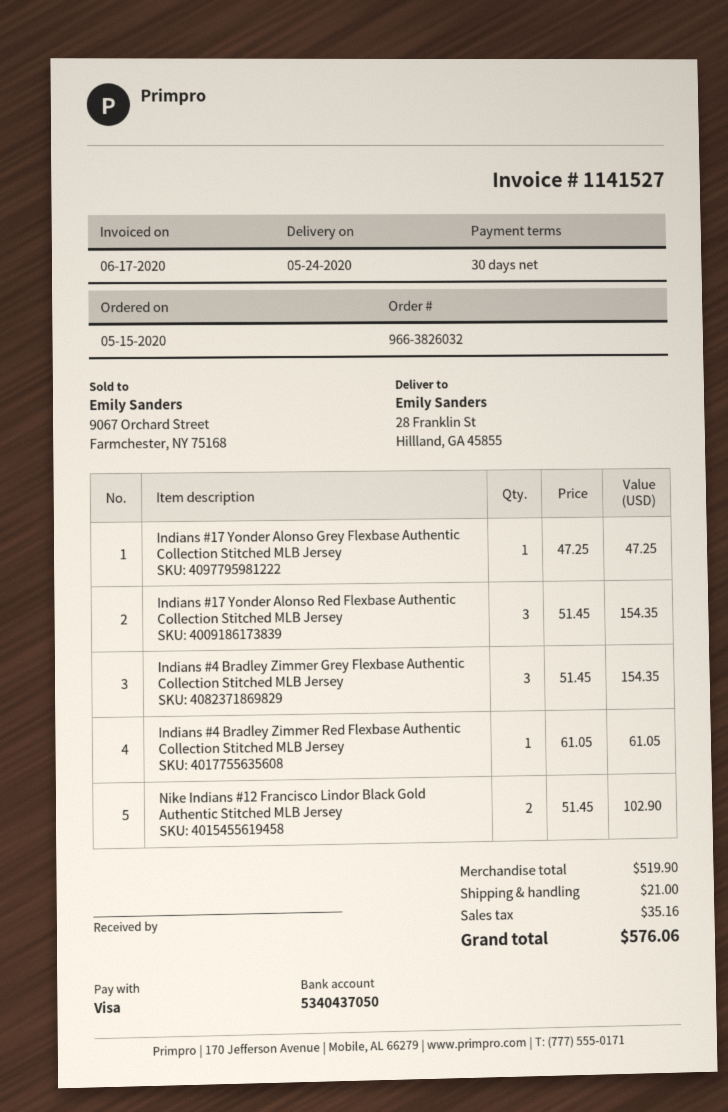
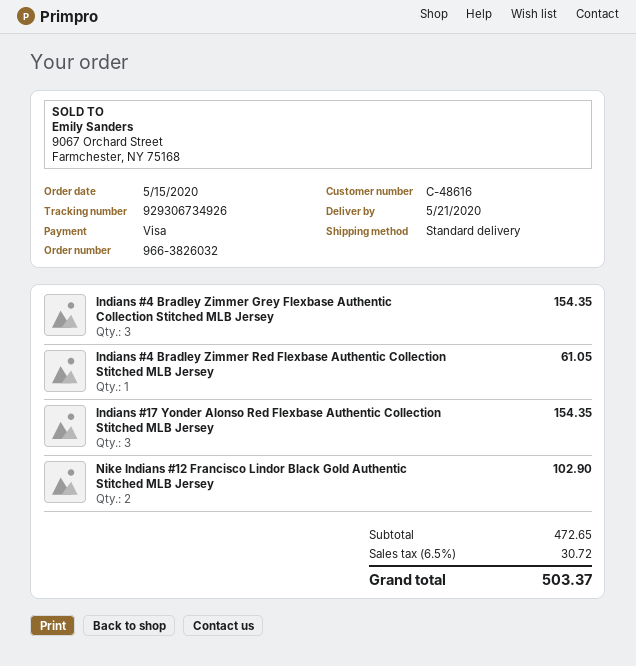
delivery date: 2020-05-24 -> 2020-05-21
Indians #17 Yonder Alonso Grey Flexbase Authentic Collection Stitched MLB Jersey: 1 for 47.25 -> none
subtotal: 519.90 -> 472.65
shipping: 21.00 -> none
tax: 35.16 -> 30.72
total: 576.06 -> 503.37

